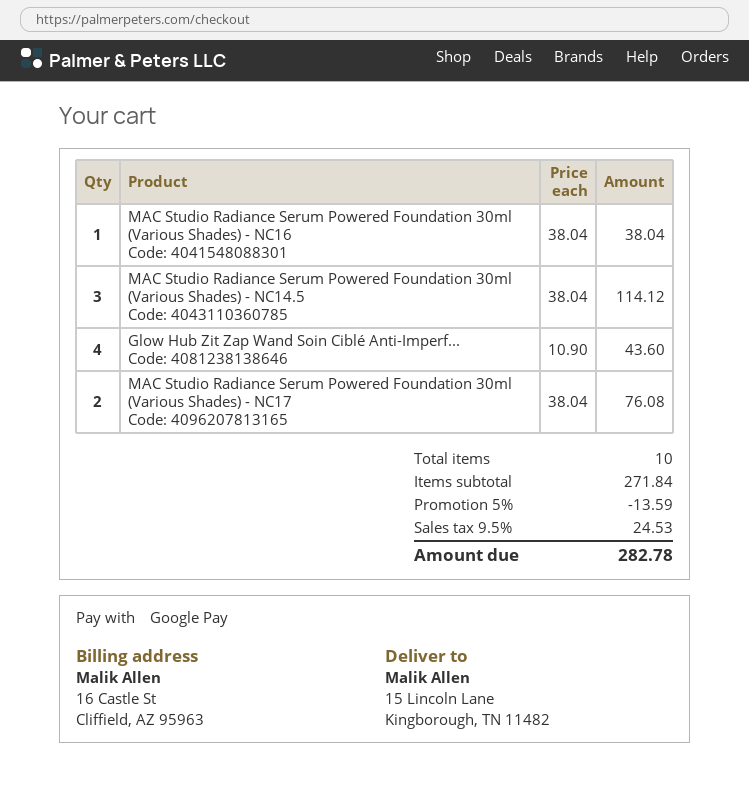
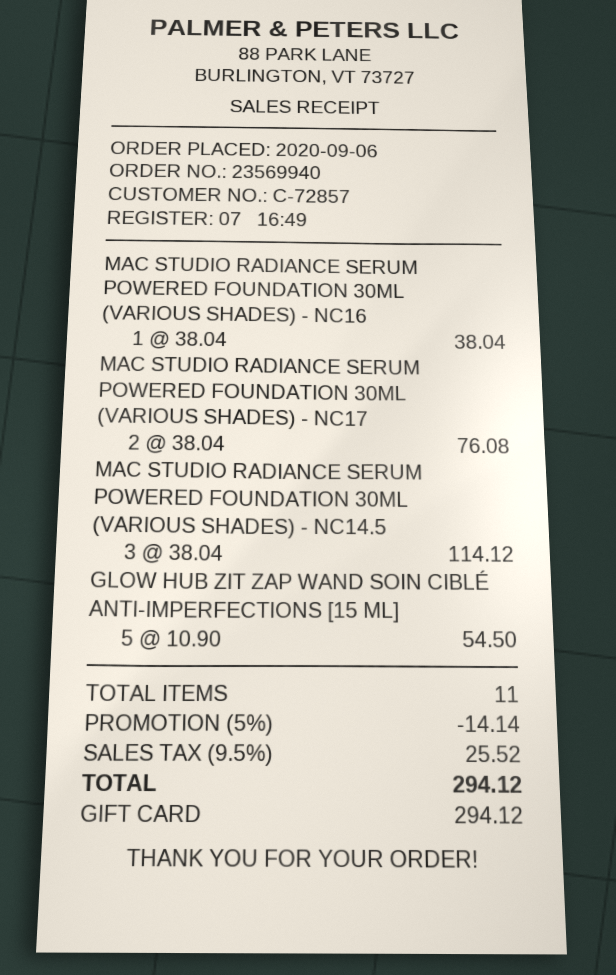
payment method: Google Pay -> gift card
Glow Hub Zit Zap Wand Soin Ciblé Anti-Imperf...: 4 x 10.90 = 43.60 -> 5 x 10.90 = 54.50
total quantity: 10 -> 11
discount: 5% = 13.59 -> 5% = 14.14
tax: 9.5% = 24.53 -> 9.5% = 25.52
total: 282.78 -> 294.12

